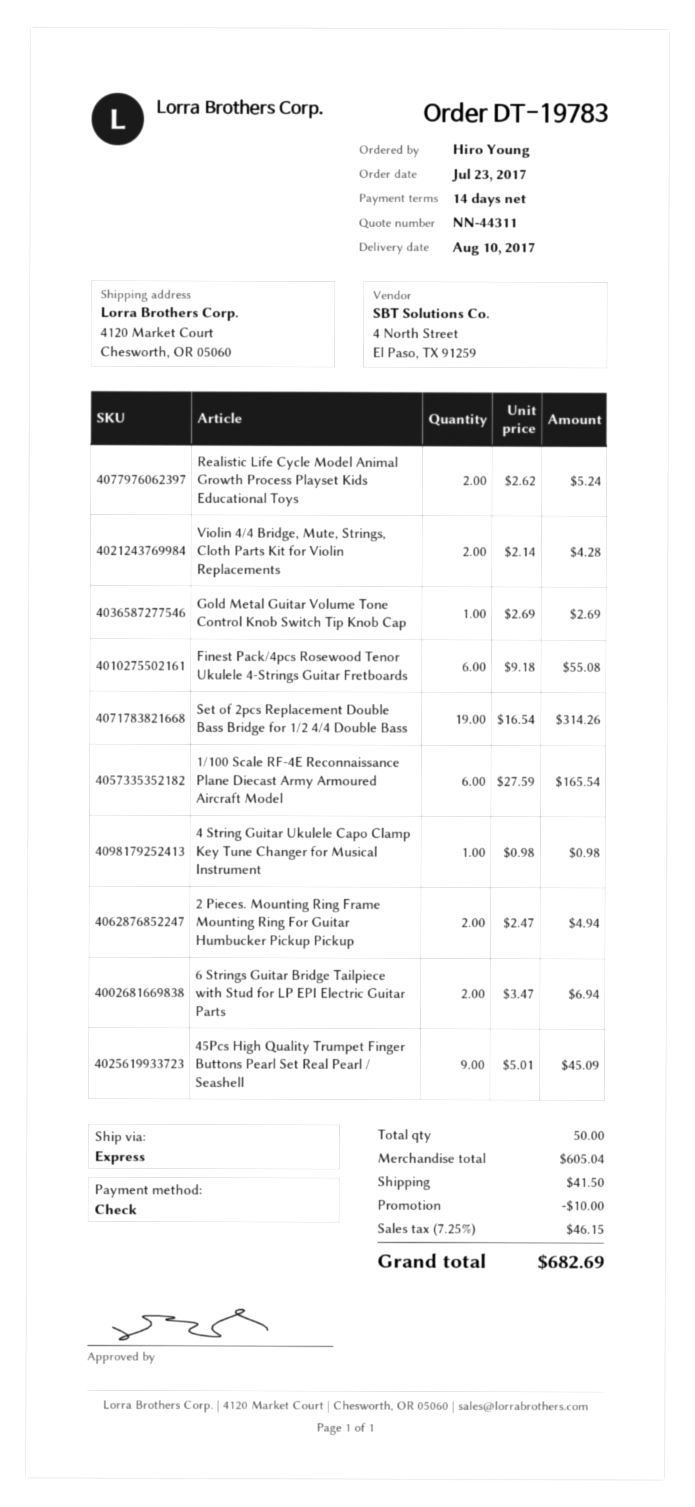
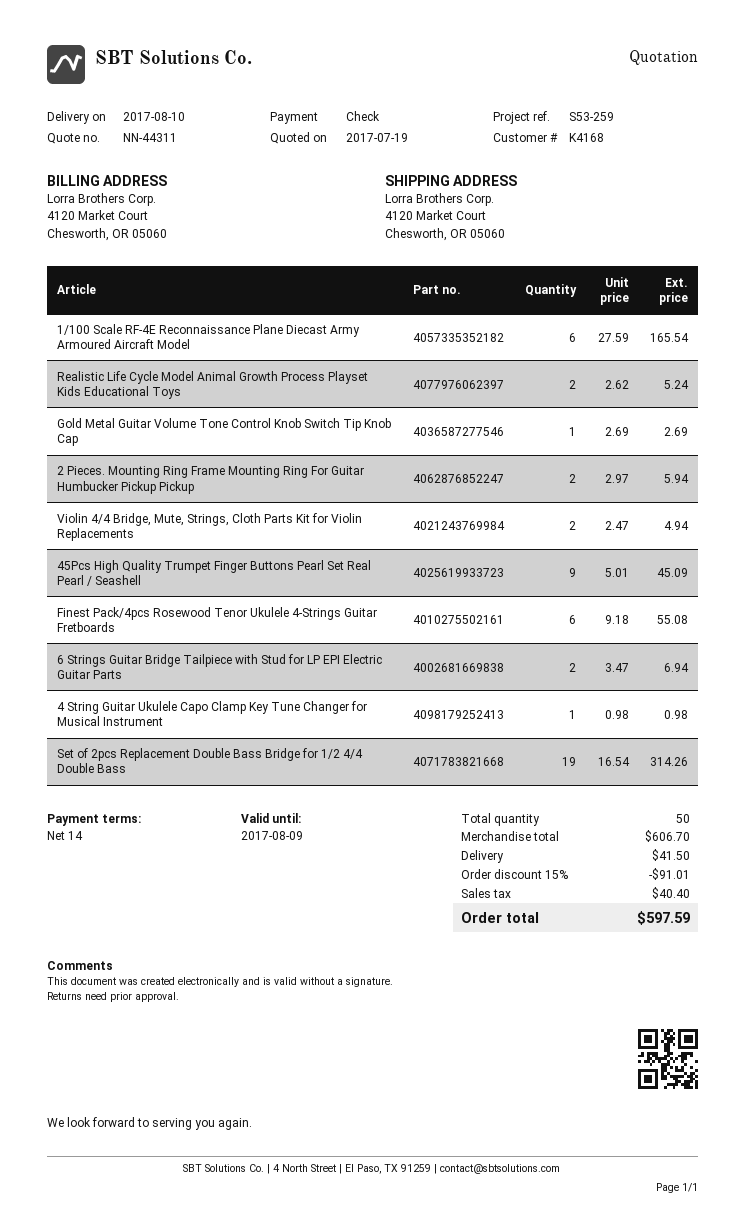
Violin 4/4 Bridge, Mute, Strings, Cloth Parts Kit for Violin Replacements: 2 x 2.14 = 4.28 -> 2 x 2.47 = 4.94
2 Pieces. Mounting Ring Frame Mounting Ring For Guitar Humbucker Pickup Pickup: 2 x 2.47 = 4.94 -> 2 x 2.97 = 5.94
subtotal: 605.04 -> 606.70
discount: 10.00 -> 91.01
tax: 46.15 -> 40.40
total: 682.69 -> 597.59

